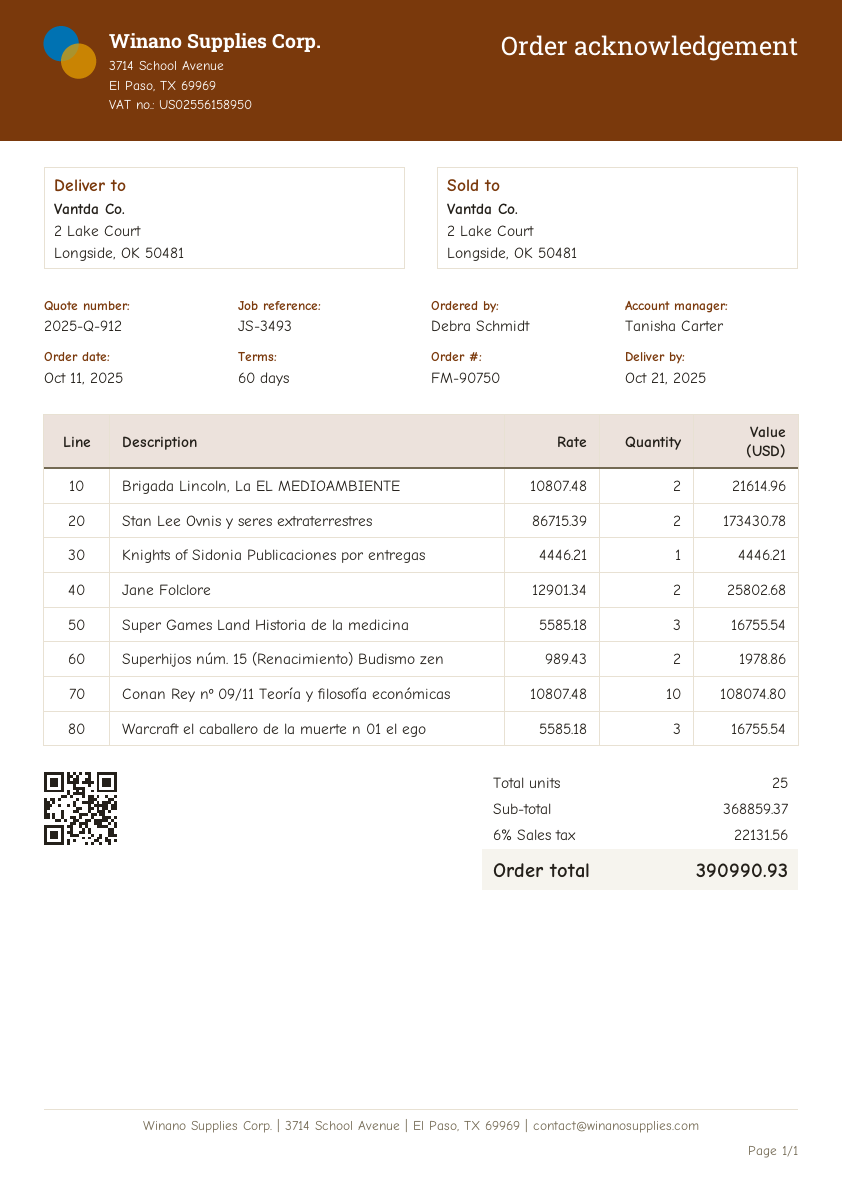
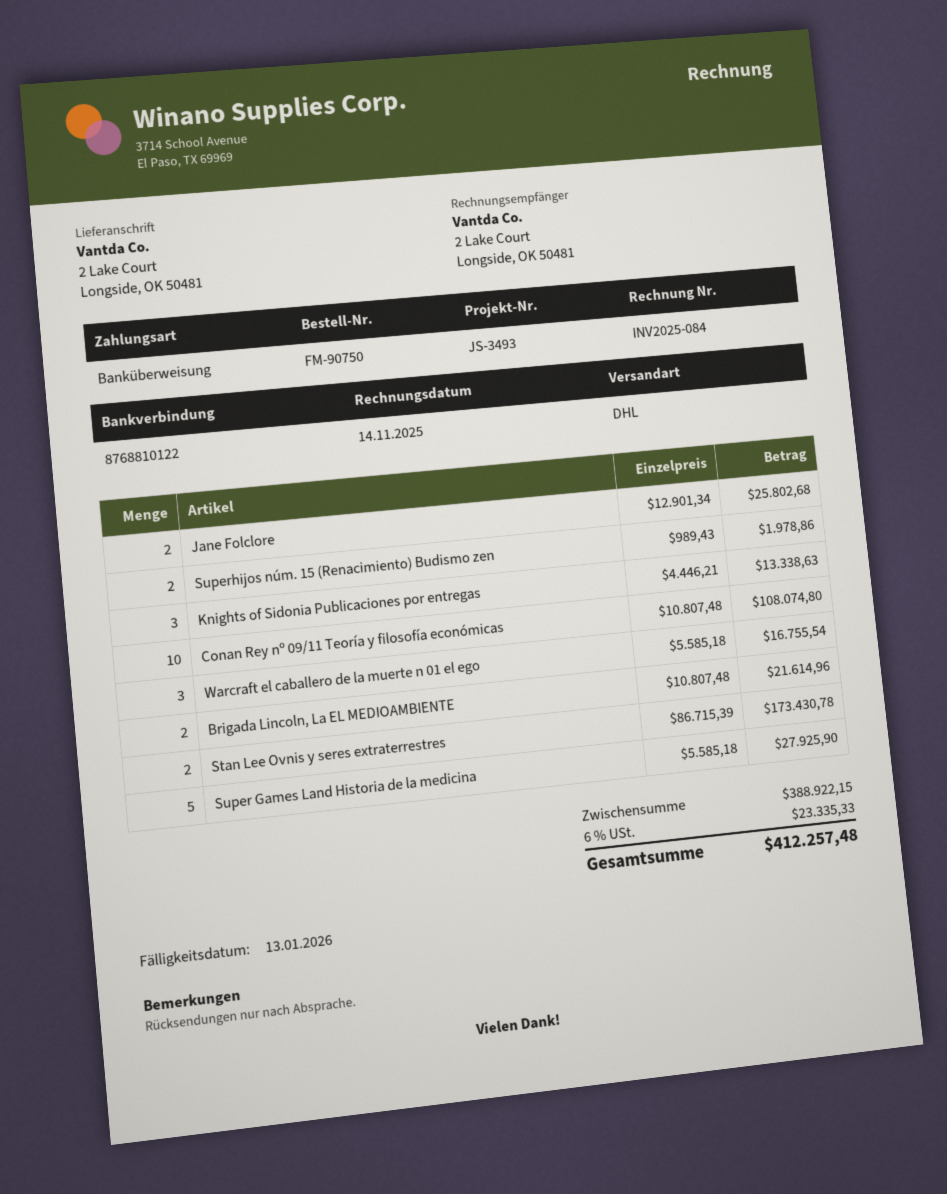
Knights of Sidonia Publicaciones por entregas: 1 x 4446.21 = 4446.21 -> 3 x 4446.21 = 13338.63
Super Games Land Historia de la medicina: 3 x 5585.18 = 16755.54 -> 5 x 5585.18 = 27925.90
subtotal: 368859.37 -> 388922.15
tax: 6% = 22131.56 -> 6% = 23335.33
total: 390990.93 -> 412257.48

